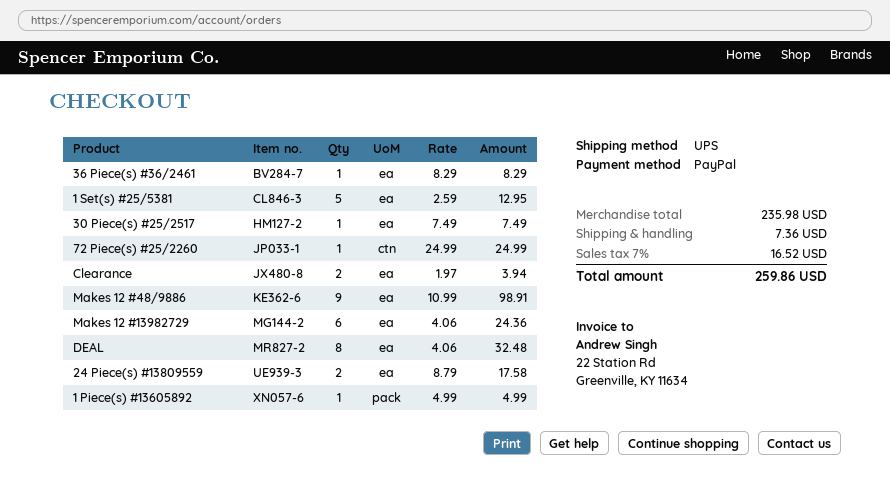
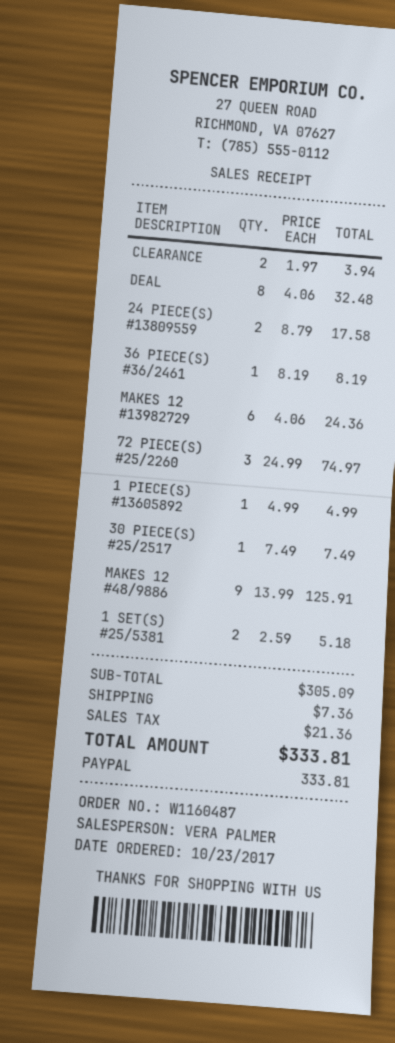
36 Piece(s) #36/2461: 1 x 8.29 = 8.29 -> 1 x 8.19 = 8.19
1 Set(s) #25/5381: 5 x 2.59 = 12.95 -> 2 x 2.59 = 5.18
72 Piece(s) #25/2260: 1 x 24.99 = 24.99 -> 3 x 24.99 = 74.97
Makes 12 #48/9886: 9 x 10.99 = 98.91 -> 9 x 13.99 = 125.91
subtotal: 235.98 -> 305.09
tax: 16.52 -> 21.36
total: 259.86 -> 333.81

